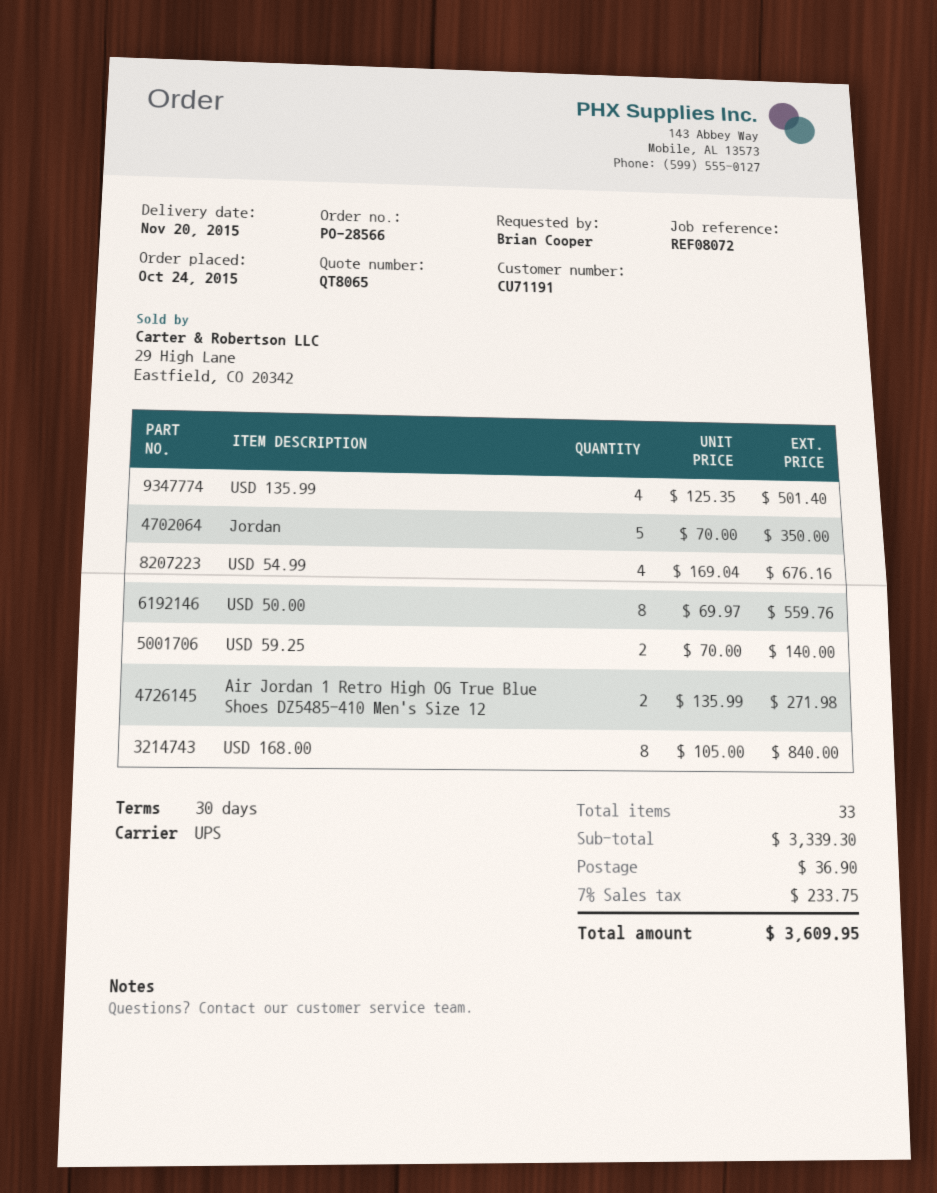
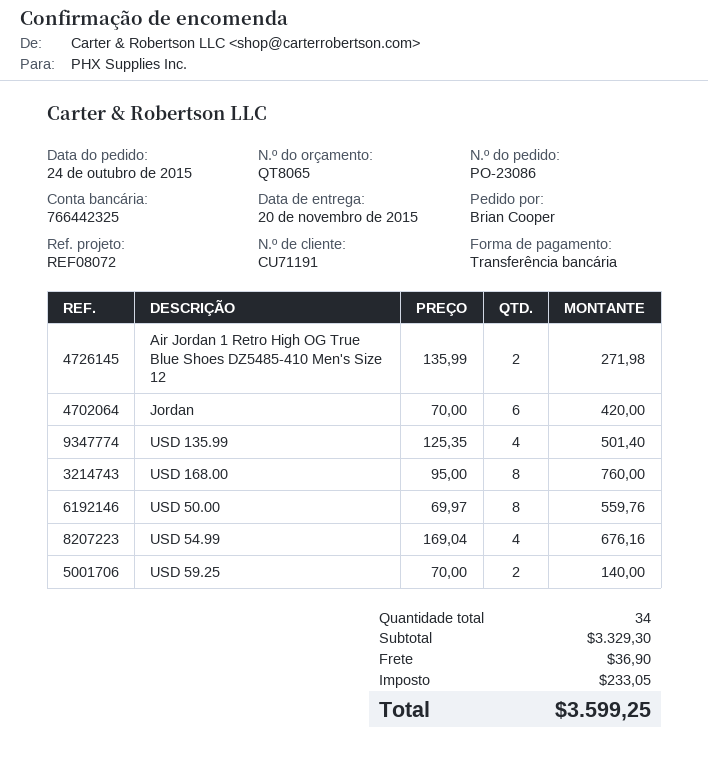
order number: PO-28566 -> PO-23086
Jordan: 5 x 70.00 = 350.00 -> 6 x 70.00 = 420.00
USD 168.00: 8 x 105.00 = 840.00 -> 8 x 95.00 = 760.00
total quantity: 33 -> 34
subtotal: 3339.30 -> 3329.30
tax: 233.75 -> 233.05
total: 3609.95 -> 3599.25

